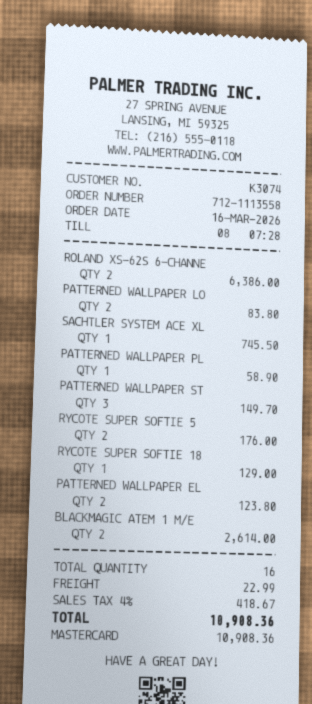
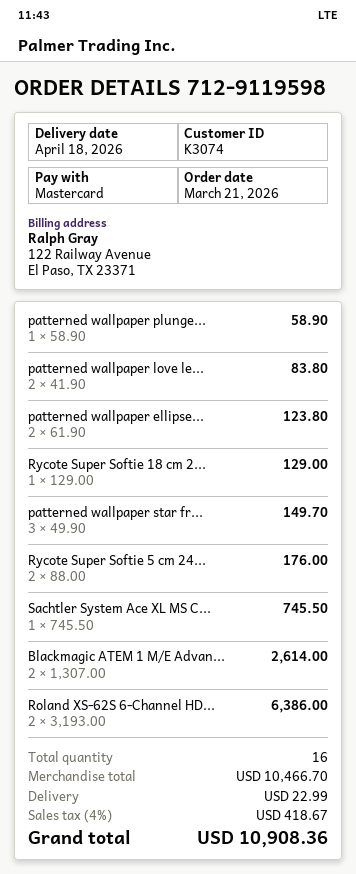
order number: 712-1113558 -> 712-9119598
order date: 2026-03-16 -> 2026-03-21

